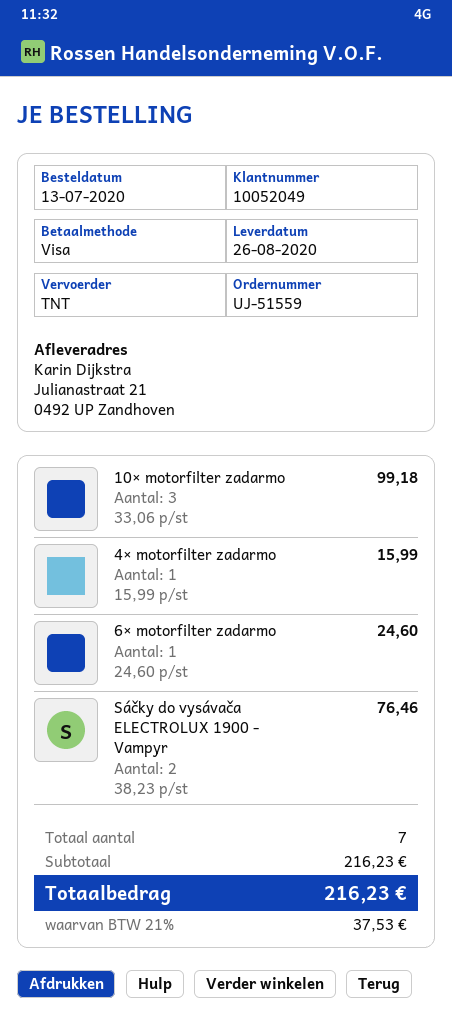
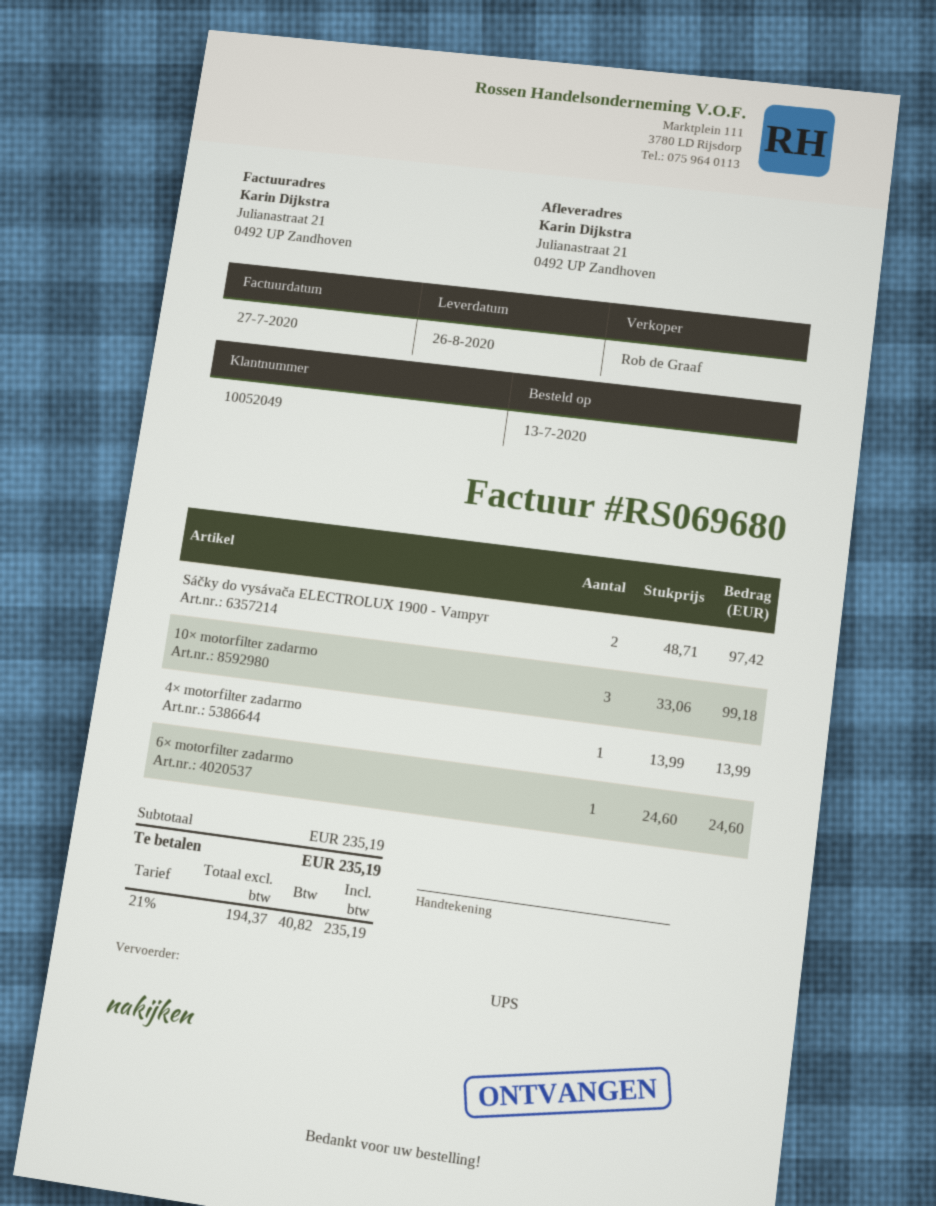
shipping method: TNT -> UPS
4× motorfilter zadarmo: 1 x 15.99 = 15.99 -> 1 x 13.99 = 13.99
Sáčky do vysávača ELECTROLUX 1900 - Vampyr: 2 x 38.23 = 76.46 -> 2 x 48.71 = 97.42
subtotal: 216.23 -> 235.19
tax: 21% = 37.53 -> 21% = 40.82
total: 216.23 -> 235.19

